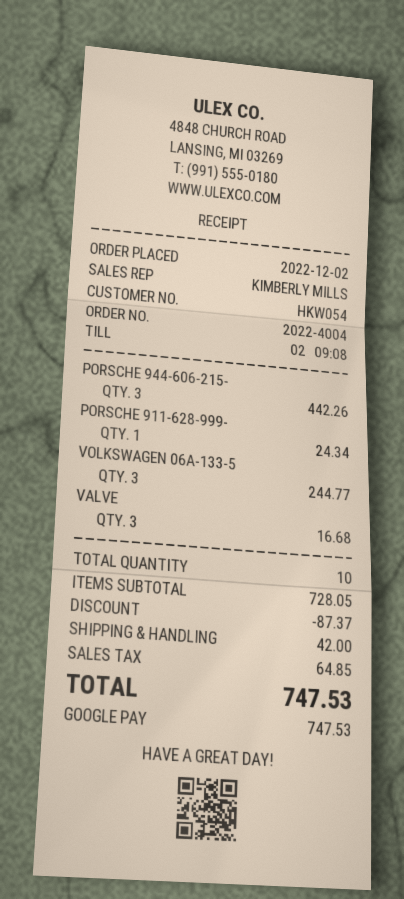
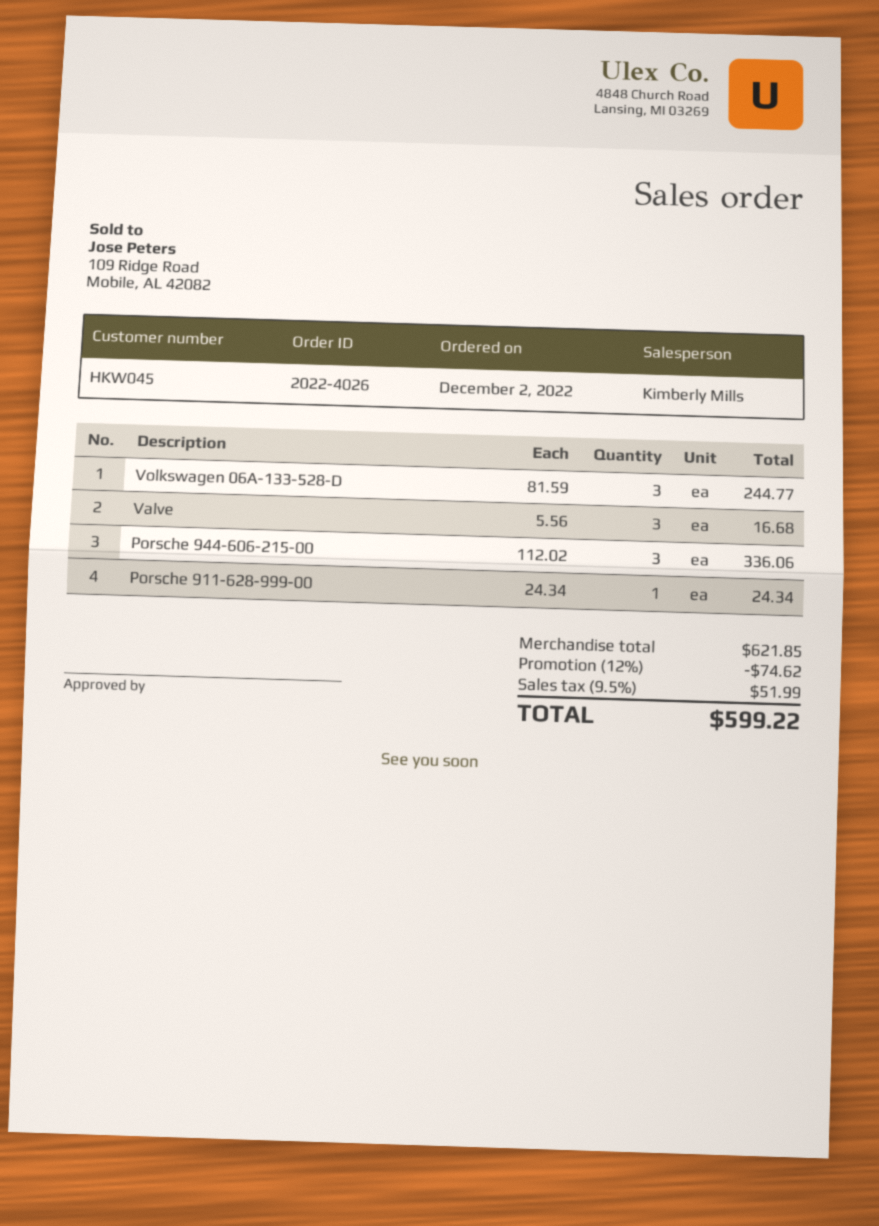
order number: 2022-4004 -> 2022-4026
customer number: HKW054 -> HKW045
PORSCHE 944-606-215-: 3 for 442.26 -> 3 for 336.06
subtotal: 728.05 -> 621.85
discount: 87.37 -> 74.62
shipping: 42.00 -> none
tax: 64.85 -> 51.99
total: 747.53 -> 599.22

